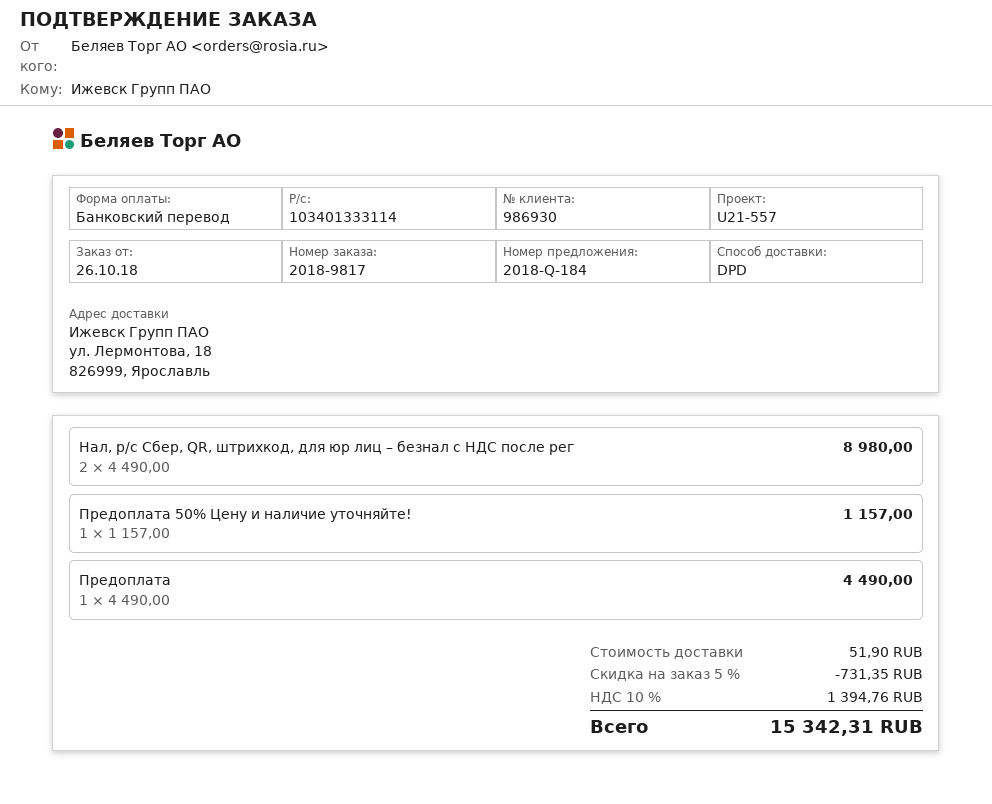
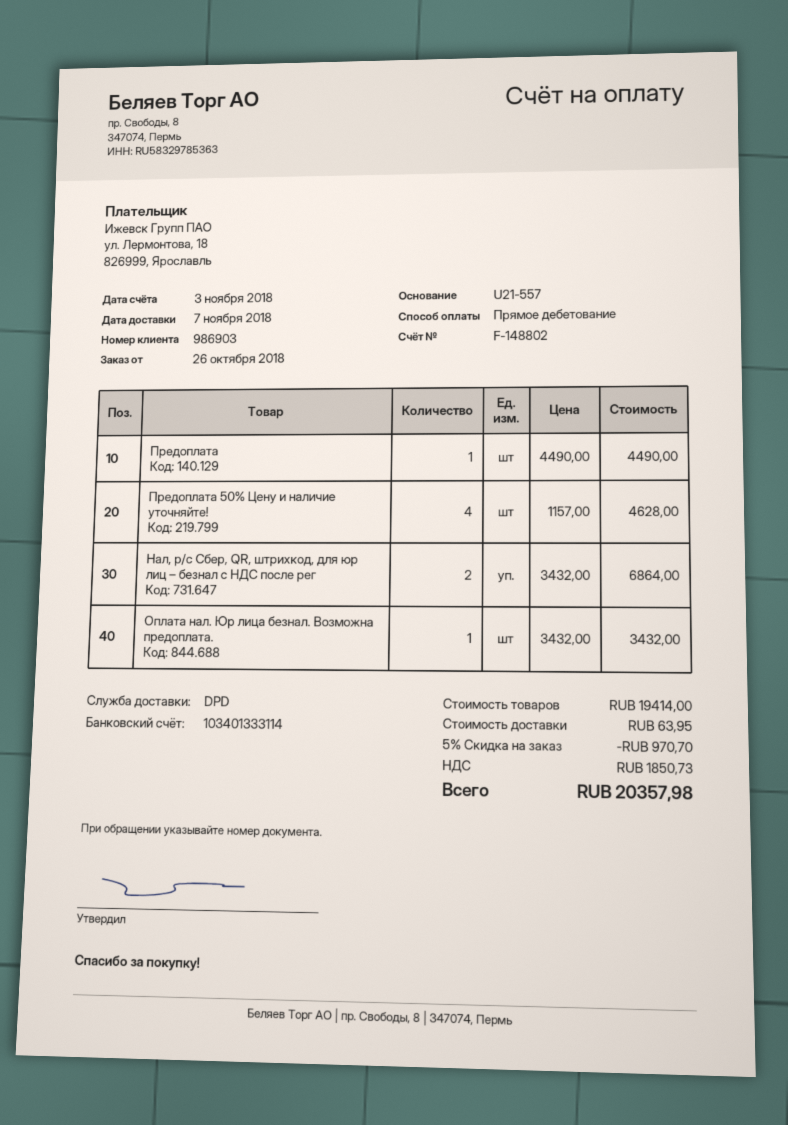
customer number: 986930 -> 986903
payment method: bank transfer -> direct debit
Нал, р/с Сбер, QR, штрихкод, для юр лиц – безнал с НДС после рег: 2 x 4490.00 = 8980.00 -> 2 x 3432.00 = 6864.00
Предоплата 50% Цену и наличие уточняйте!: 1 x 1157.00 = 1157.00 -> 4 x 1157.00 = 4628.00
Оплата нал. Юр лица безнал. Возможна предоплата.: none -> 1 x 3432.00 = 3432.00
discount: 5% = 731.35 -> 5% = 970.70
shipping: 51.90 -> 63.95
tax: 1394.76 -> 1850.73
total: 15342.31 -> 20357.98

